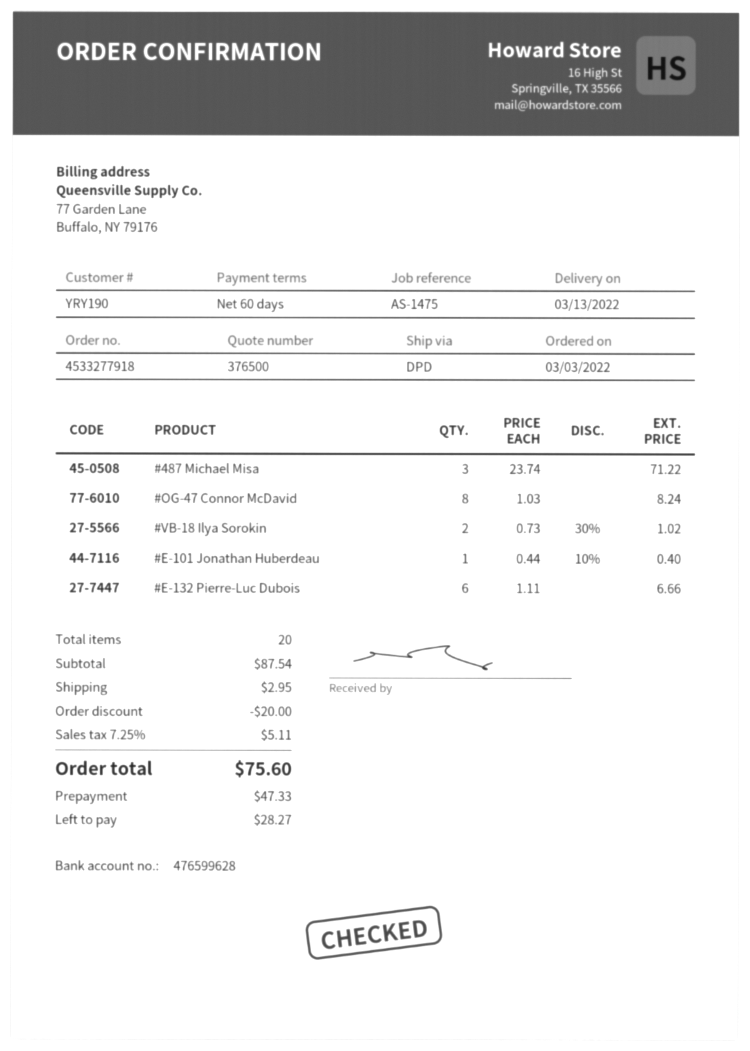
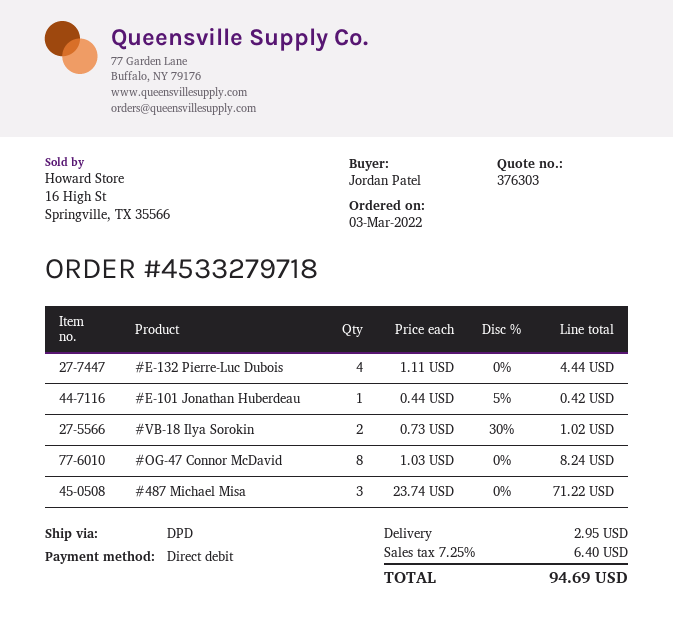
quote number: 376500 -> 376303
order number: 4533277918 -> 4533279718
#E-101 Jonathan Huberdeau: 1 x 0.44 - 10% = 0.40 -> 1 x 0.44 - 5% = 0.42
#E-132 Pierre-Luc Dubois: 6 x 1.11 = 6.66 -> 4 x 1.11 = 4.44
discount: 20.00 -> none
tax: 7.25% = 5.11 -> 7.25% = 6.40
total: 75.60 -> 94.69

